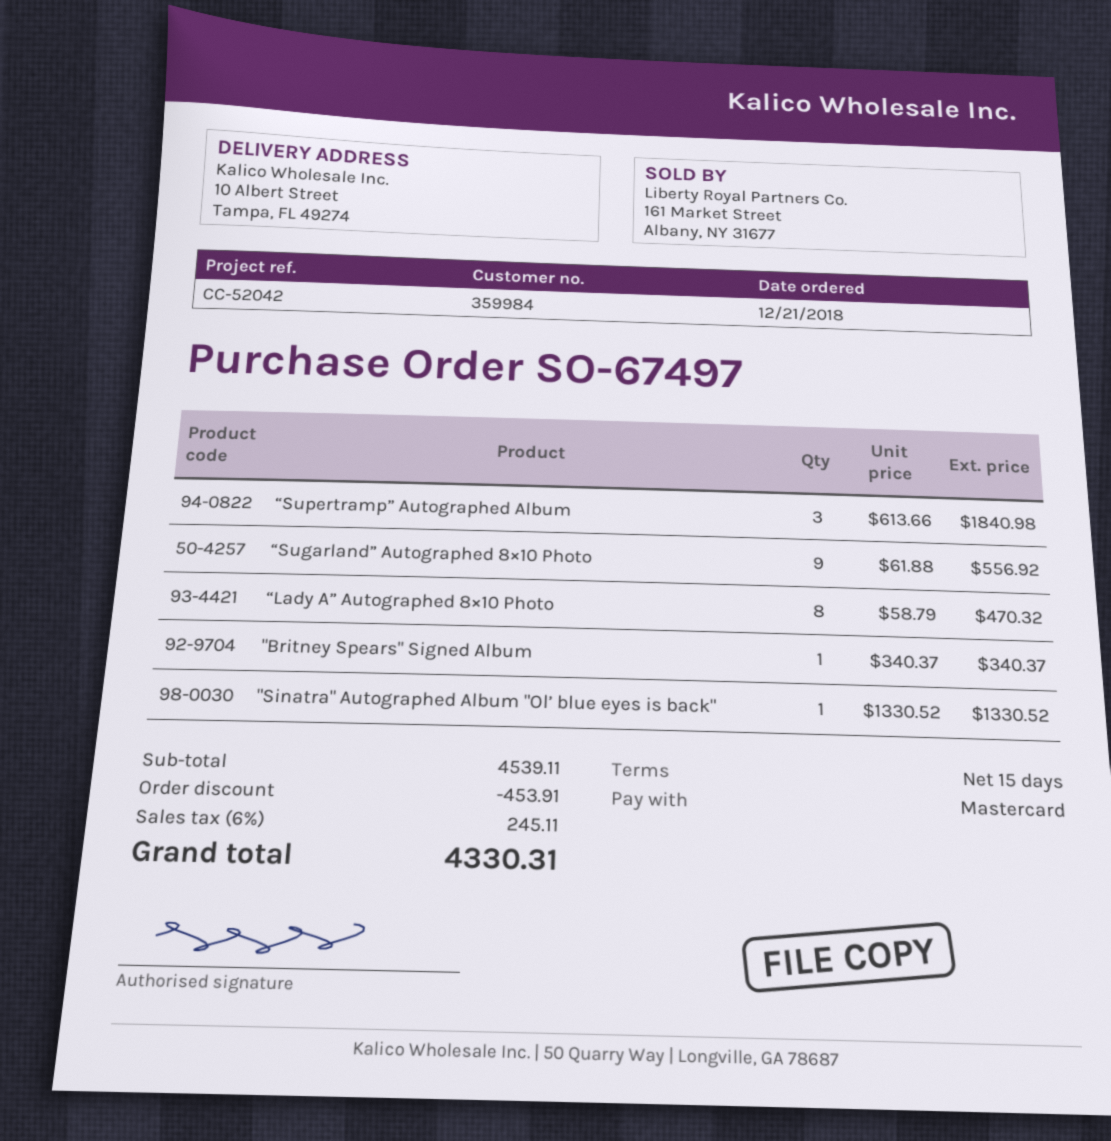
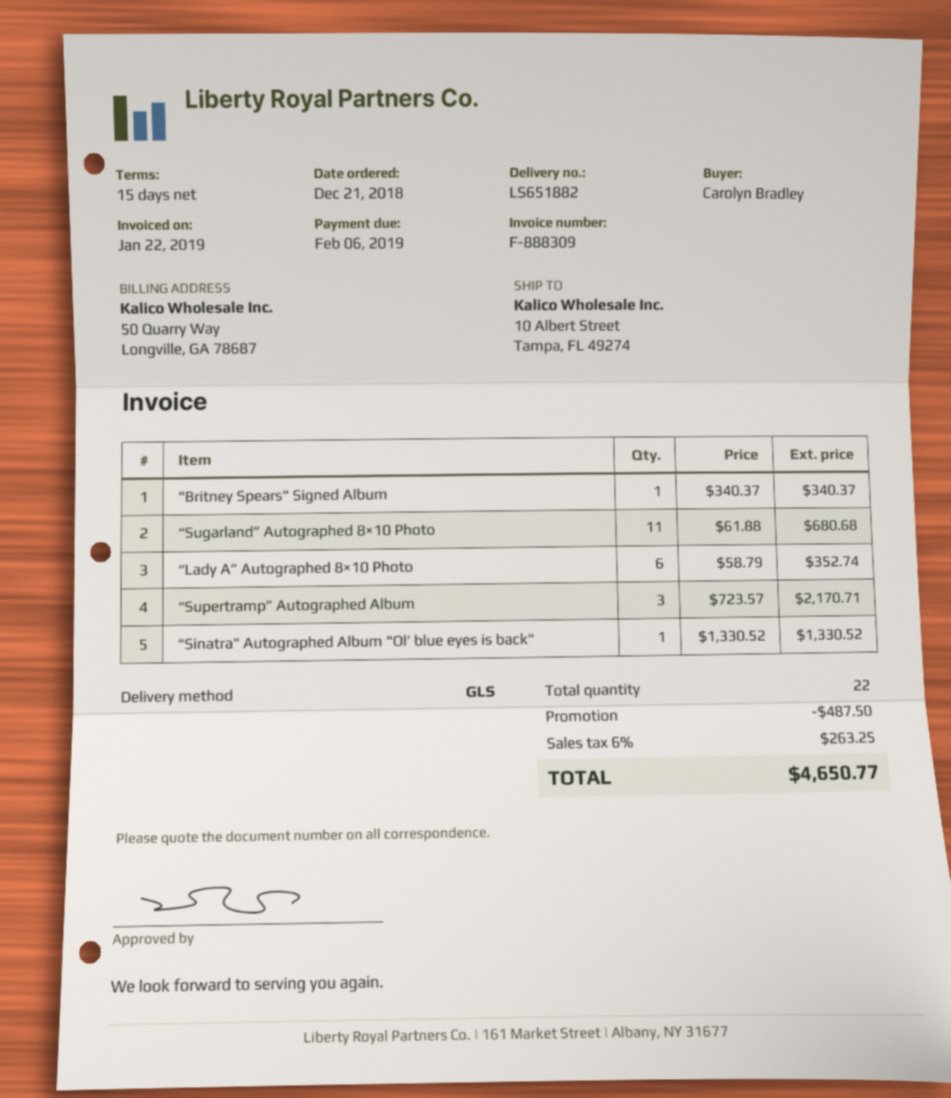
“Supertramp” Autographed Album: 3 x 613.66 = 1840.98 -> 3 x 723.57 = 2170.71
“Sugarland” Autographed 8×10 Photo: 9 x 61.88 = 556.92 -> 11 x 61.88 = 680.68
“Lady A” Autographed 8×10 Photo: 8 x 58.79 = 470.32 -> 6 x 58.79 = 352.74
discount: 453.91 -> 487.50
tax: 6% = 245.11 -> 6% = 263.25
total: 4330.31 -> 4650.77

